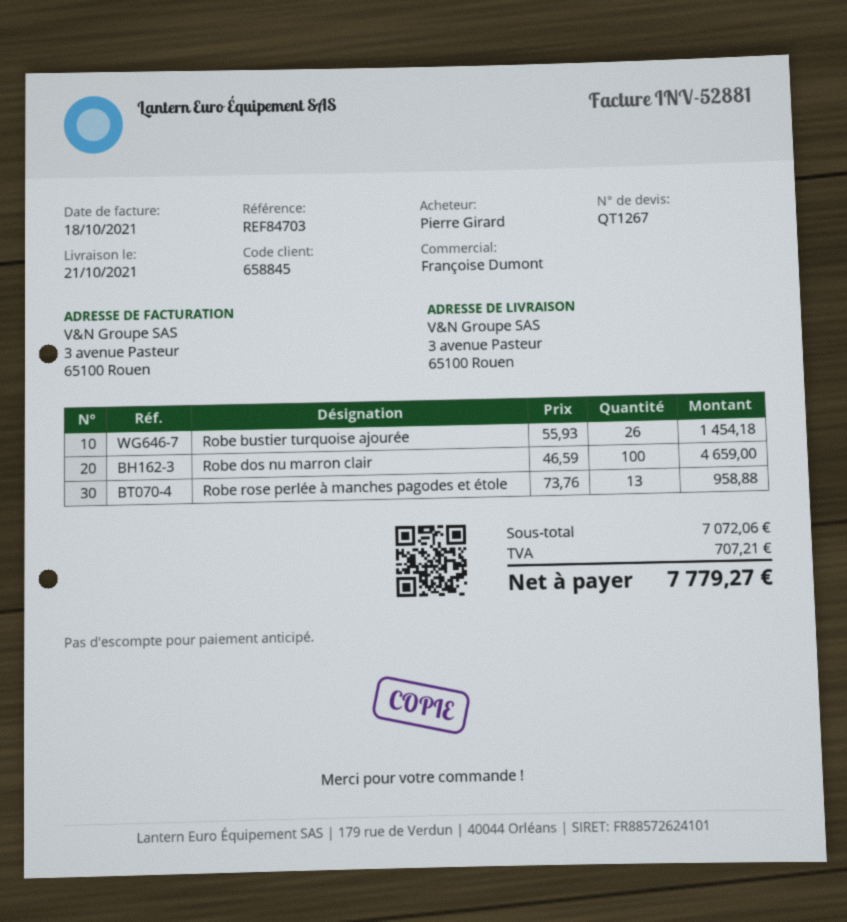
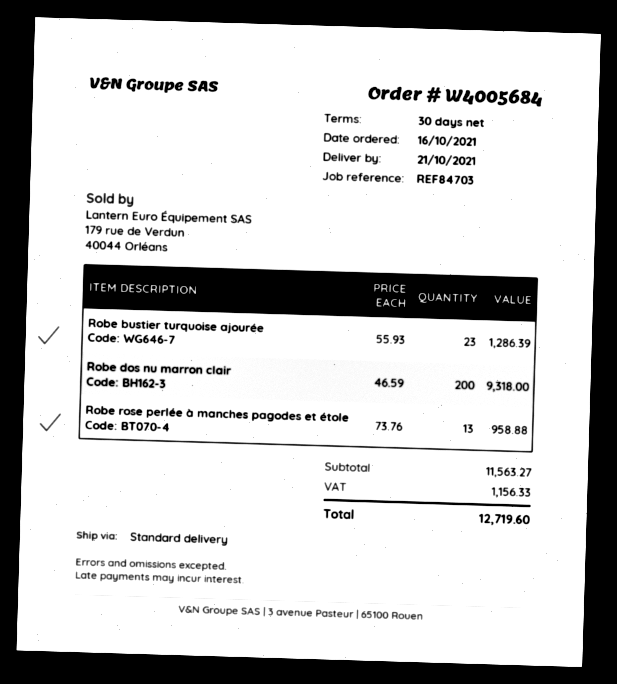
Robe bustier turquoise ajourée: 26 x 55.93 = 1454.18 -> 23 x 55.93 = 1286.39
Robe dos nu marron clair: 100 x 46.59 = 4659.00 -> 200 x 46.59 = 9318.00
subtotal: 7072.06 -> 11563.27
tax: 707.21 -> 1156.33
total: 7779.27 -> 12719.60

